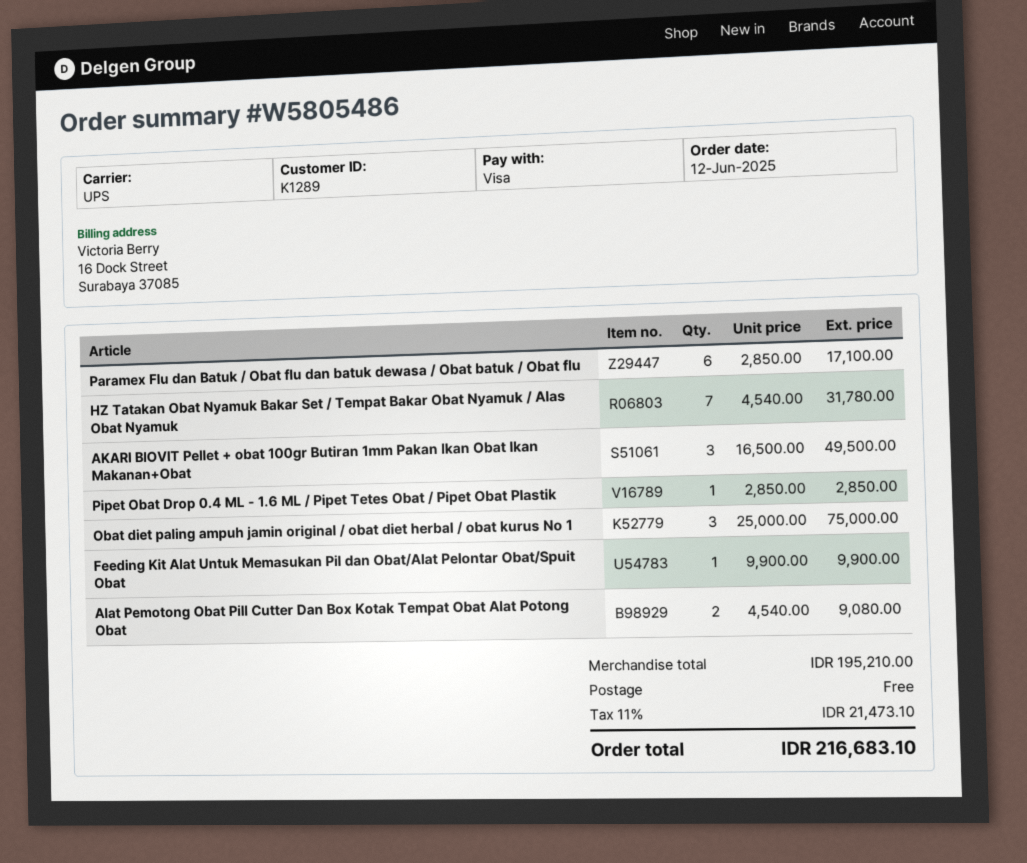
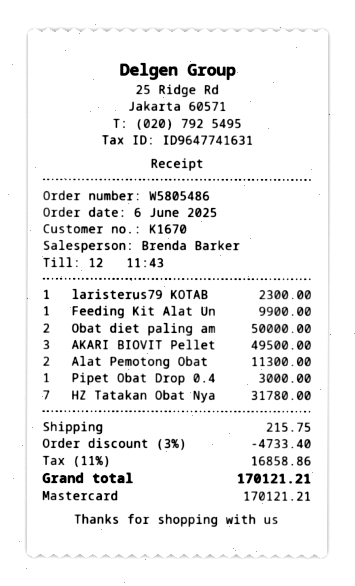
order date: 2025-06-12 -> 2025-06-06
customer number: K1289 -> K1670
payment method: Visa -> Mastercard
Paramex Flu dan Batuk / Obat flu dan batuk dewasa / Obat batuk / Obat flu: 6 for 17100.00 -> none
Pipet Obat Drop 0.4 ML - 1.6 ML / Pipet Tetes Obat / Pipet Obat Plastik: 1 for 2850.00 -> 1 for 3000.00
Obat diet paling ampuh jamin original / obat diet herbal / obat kurus No 1: 3 for 75000.00 -> 2 for 50000.00
Alat Pemotong Obat Pill Cutter Dan Box Kotak Tempat Obat Alat Potong Obat: 2 for 9080.00 -> 2 for 11300.00
laristerus79 KOTAB: none -> 1 for 2300.00
discount: none -> 3% = 4733.40
shipping: 0.00 -> 215.75
tax: 11% = 21473.10 -> 11% = 16858.86
total: 216683.10 -> 170121.21

